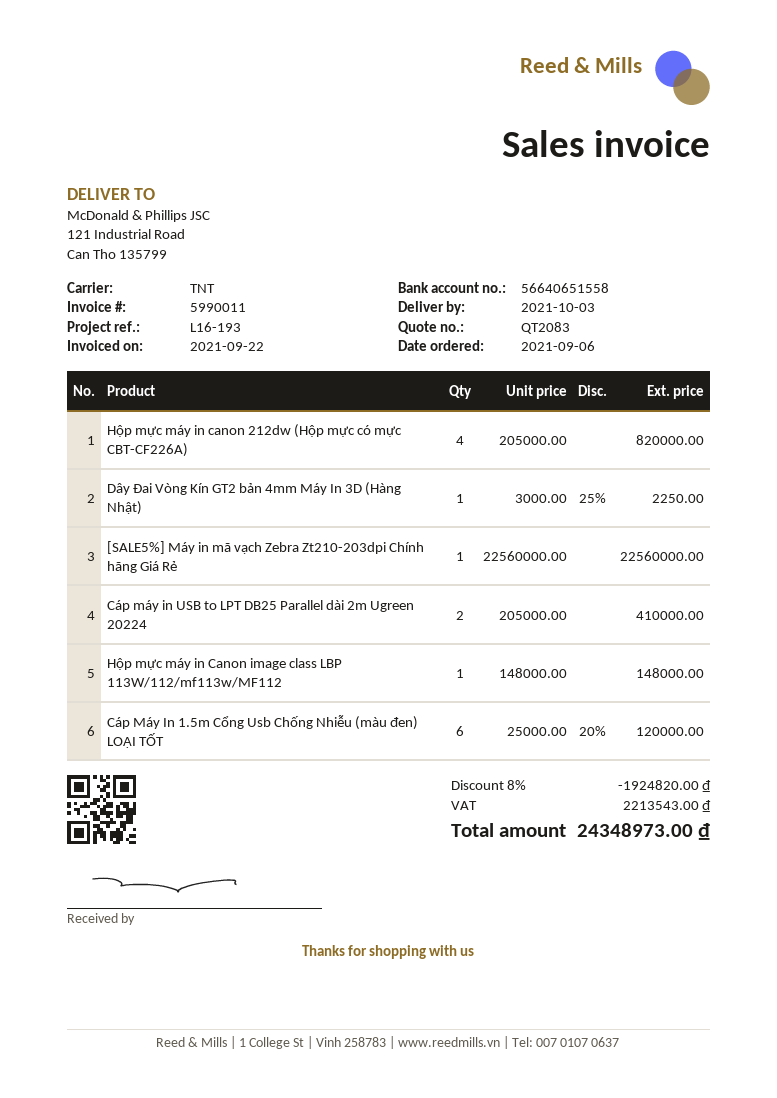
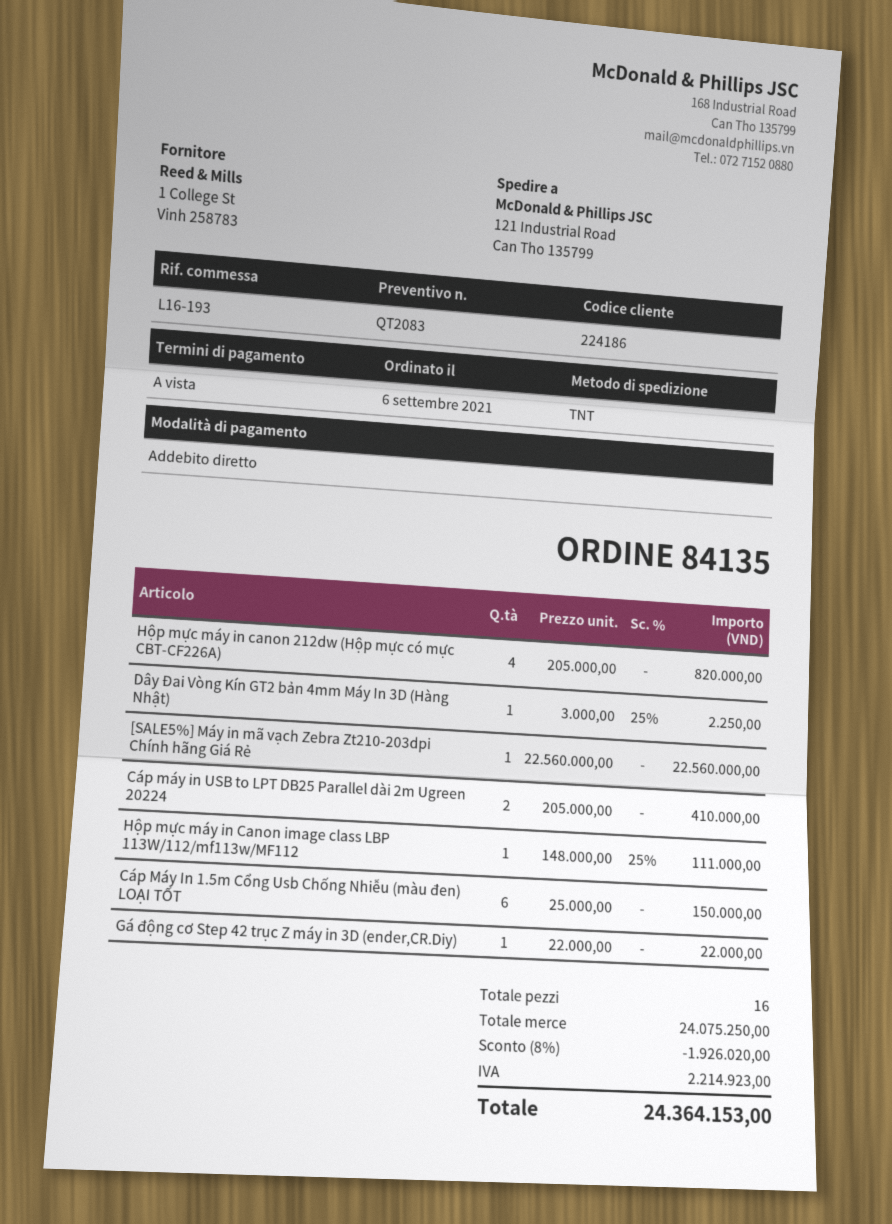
Hộp mực máy in Canon image class LBP 113W/112/mf113w/MF112: 1 x 148000.00 = 148000.00 -> 1 x 148000.00 - 25% = 111000.00
Cáp Máy In 1.5m Cổng Usb Chống Nhiễu (màu đen) LOẠI TỐT: 6 x 25000.00 - 20% = 120000.00 -> 6 x 25000.00 = 150000.00
Gá động cơ Step 42 trục Z máy in 3D (ender,CR.Diy): none -> 1 x 22000.00 = 22000.00
discount: 8% = 1924820.00 -> 8% = 1926020.00
tax: 2213543.00 -> 2214923.00
total: 24348973.00 -> 24364153.00

